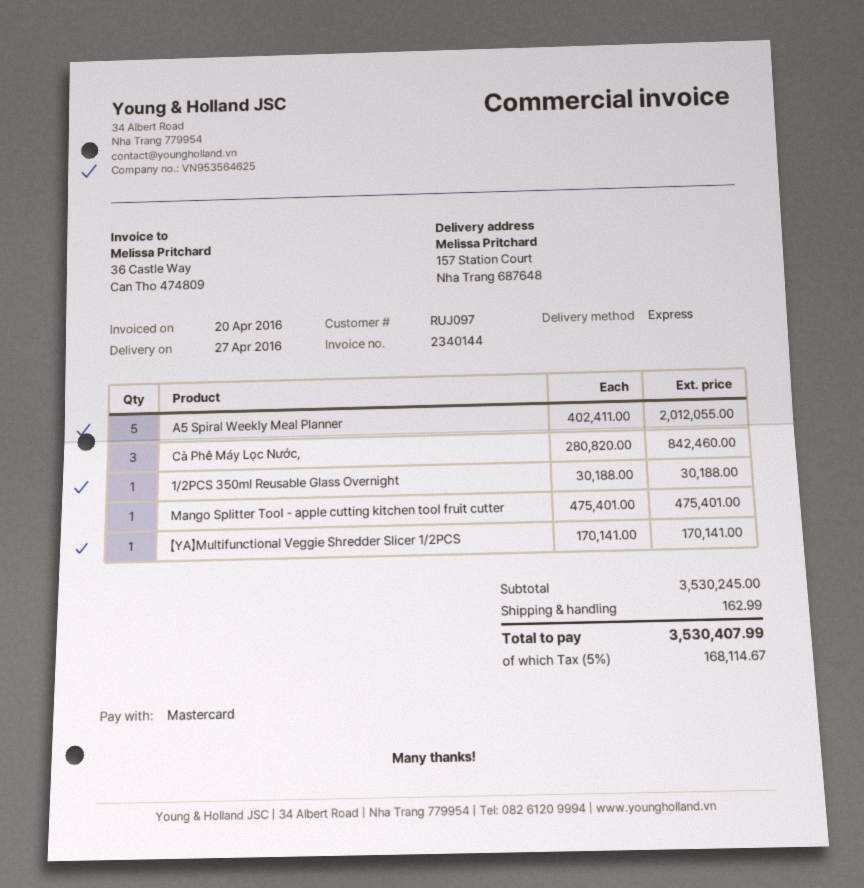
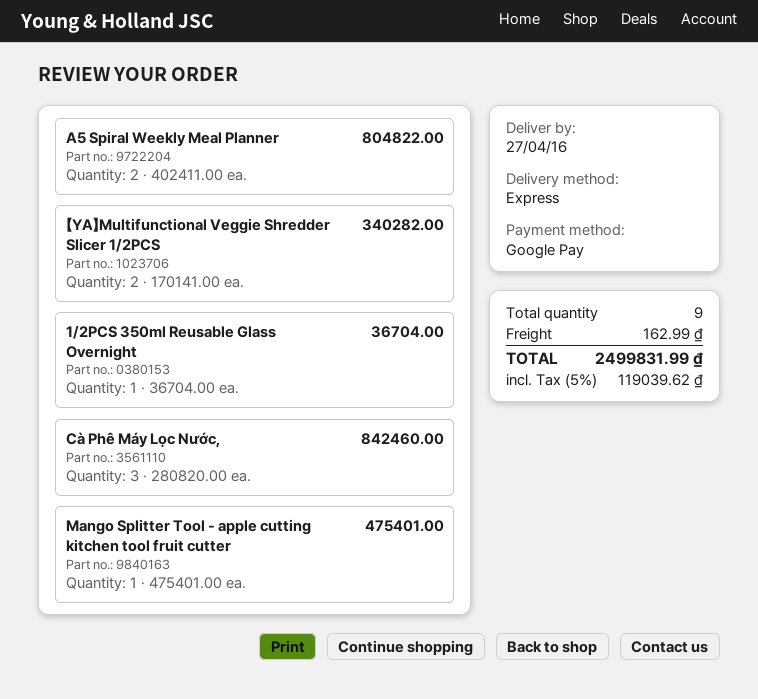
payment method: Mastercard -> Google Pay
A5 Spiral Weekly Meal Planner: 5 x 402411.00 = 2012055.00 -> 2 x 402411.00 = 804822.00
1/2PCS 350ml Reusable Glass Overnight: 1 x 30188.00 = 30188.00 -> 1 x 36704.00 = 36704.00
【YA】Multifunctional Veggie Shredder Slicer 1/2PCS: 1 x 170141.00 = 170141.00 -> 2 x 170141.00 = 340282.00
tax: 5% = 168114.67 -> 5% = 119039.62
total: 3530407.99 -> 2499831.99

